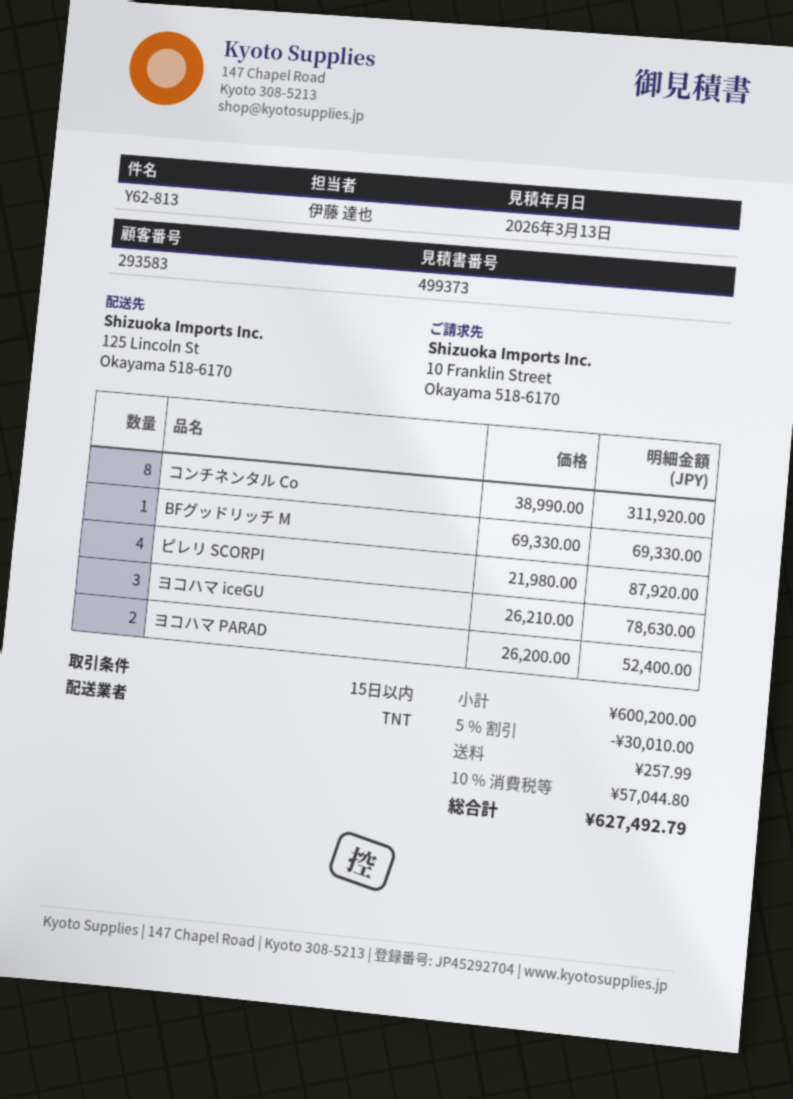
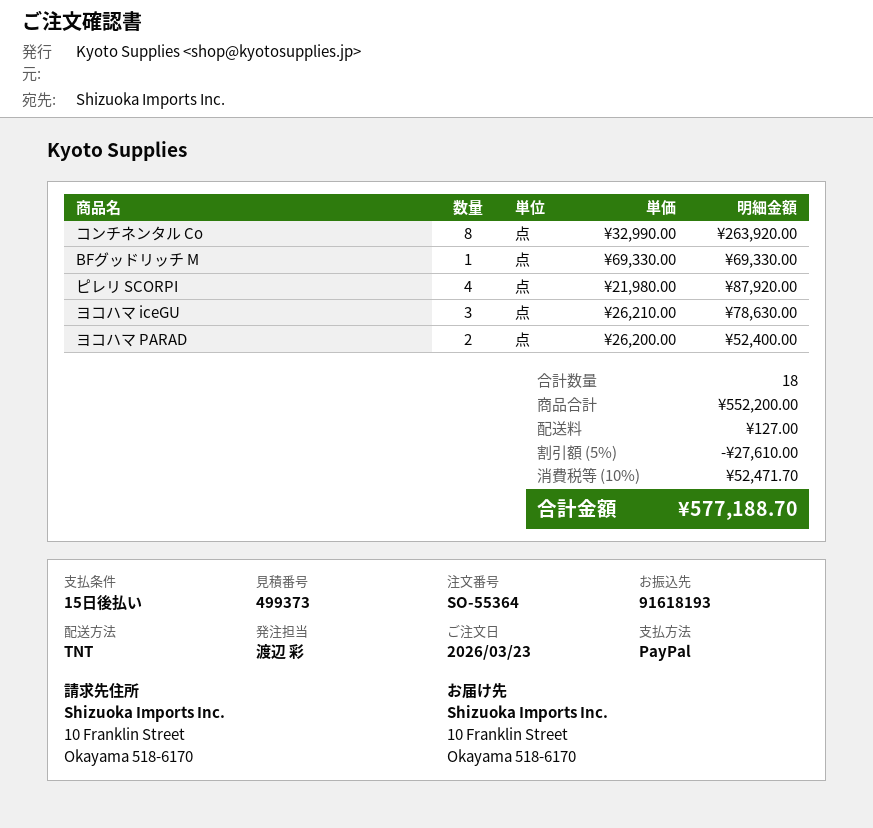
ship to: 125 Lincoln St, Okayama 518-6170 -> 10 Franklin Street, Okayama 518-6170
コンチネンタル Co: 8 x 38990.00 = 311920.00 -> 8 x 32990.00 = 263920.00
subtotal: 600200.00 -> 552200.00
discount: 5% = 30010.00 -> 5% = 27610.00
shipping: 257.99 -> 127.00
tax: 10% = 57044.80 -> 10% = 52471.70
total: 627492.79 -> 577188.70

